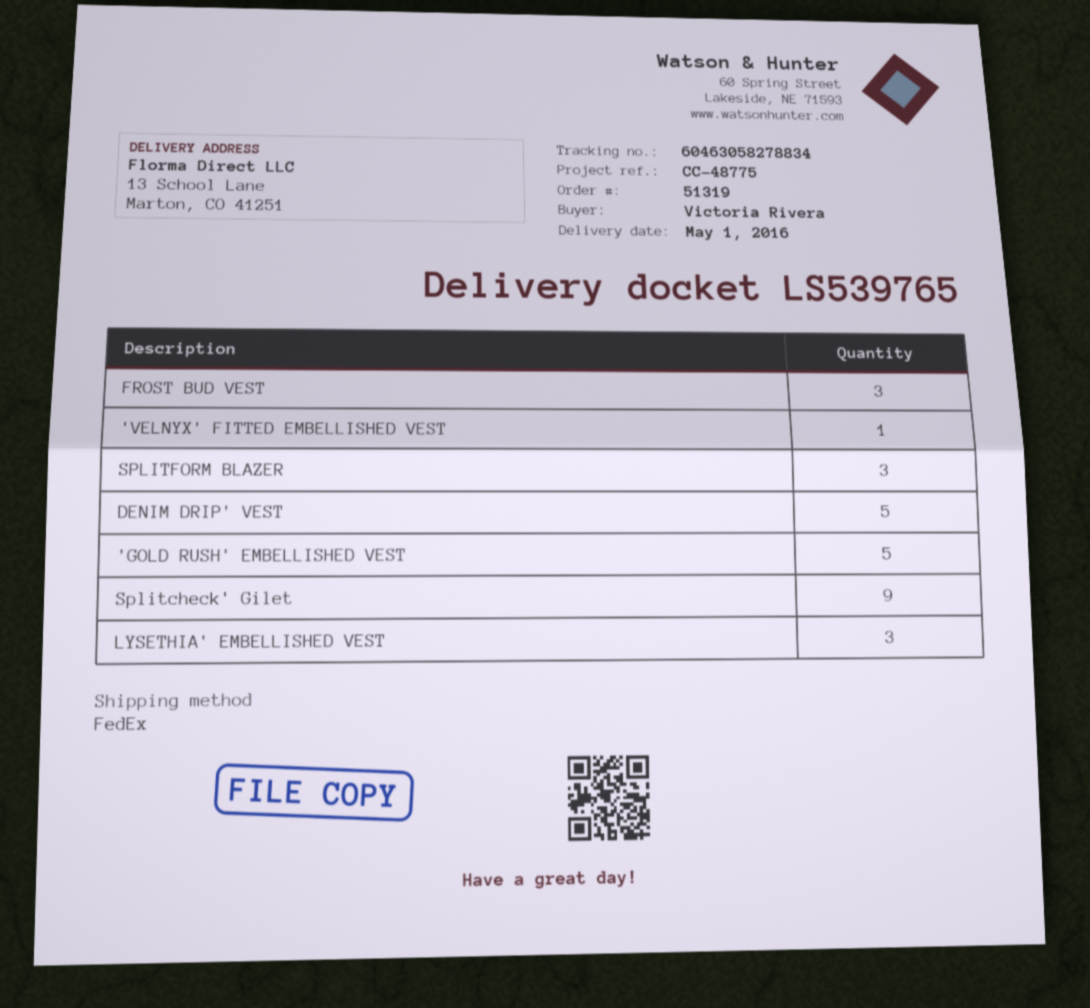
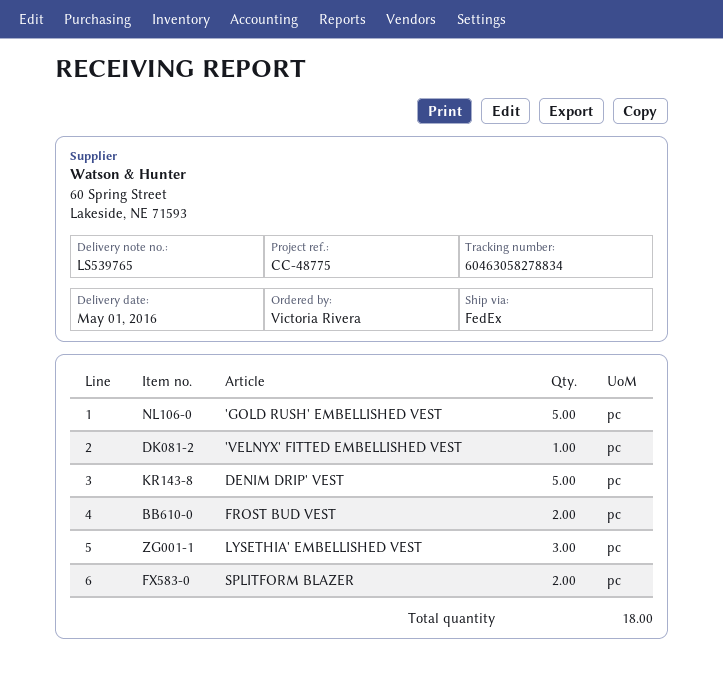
FROST BUD VEST: 3 -> 2
SPLITFORM BLAZER: 3 -> 2
Splitcheck' Gilet: 9 -> none

